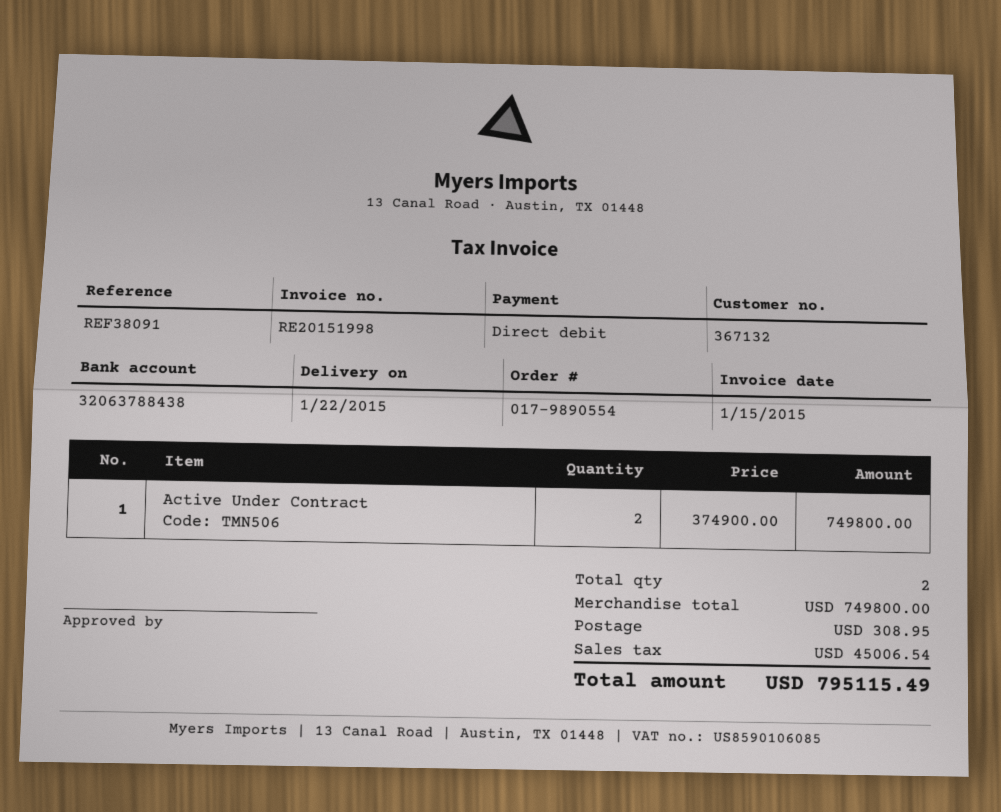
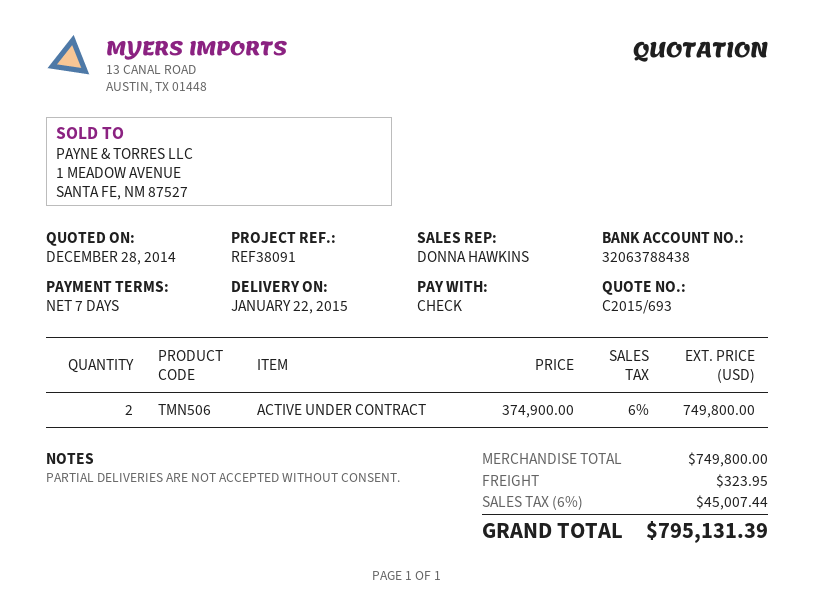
payment method: direct debit -> cheque
shipping: 308.95 -> 323.95
tax: 45006.54 -> 45007.44
total: 795115.49 -> 795131.39

